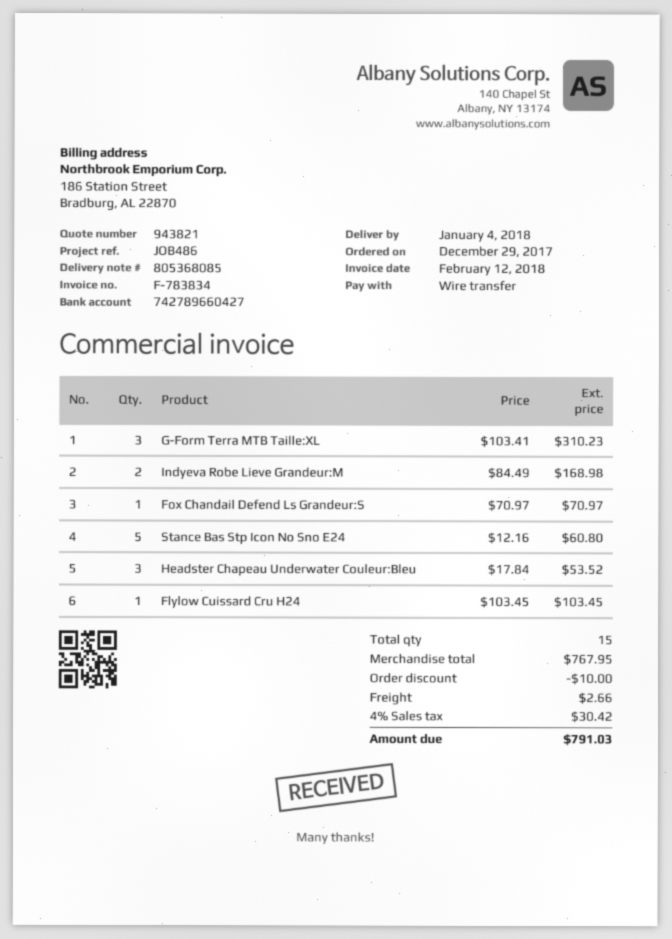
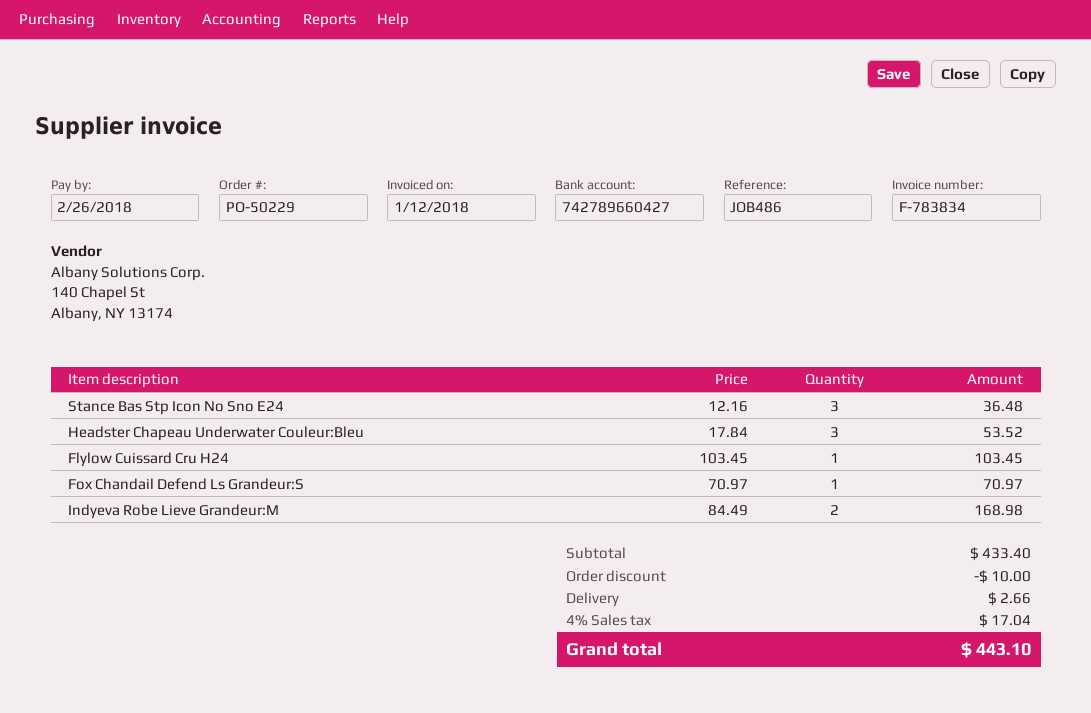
invoice date: 2018-02-12 -> 2018-01-12
G-Form Terra MTB Taille:XL: 3 x 103.41 = 310.23 -> none
Stance Bas Stp Icon No Sno E24: 5 x 12.16 = 60.80 -> 3 x 12.16 = 36.48
subtotal: 767.95 -> 433.40
tax: 4% = 30.42 -> 4% = 17.04
total: 791.03 -> 443.10

